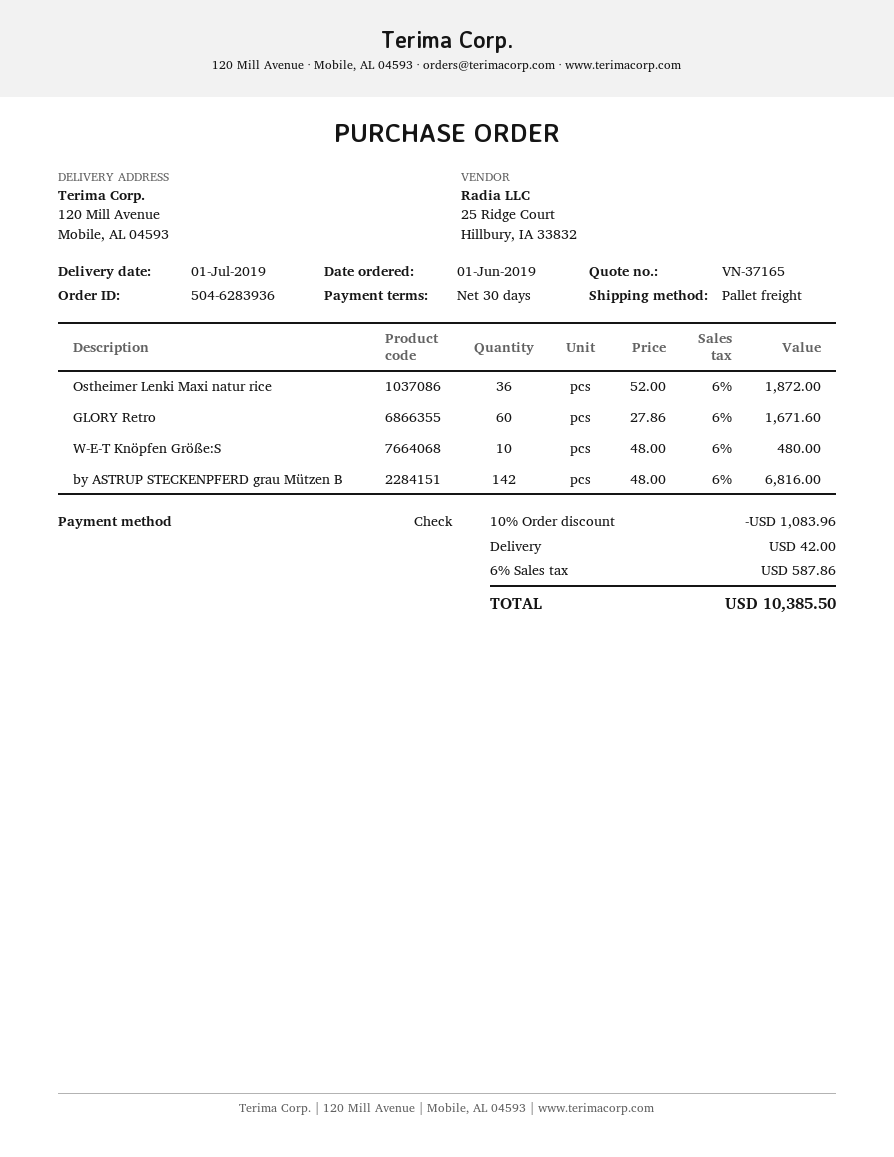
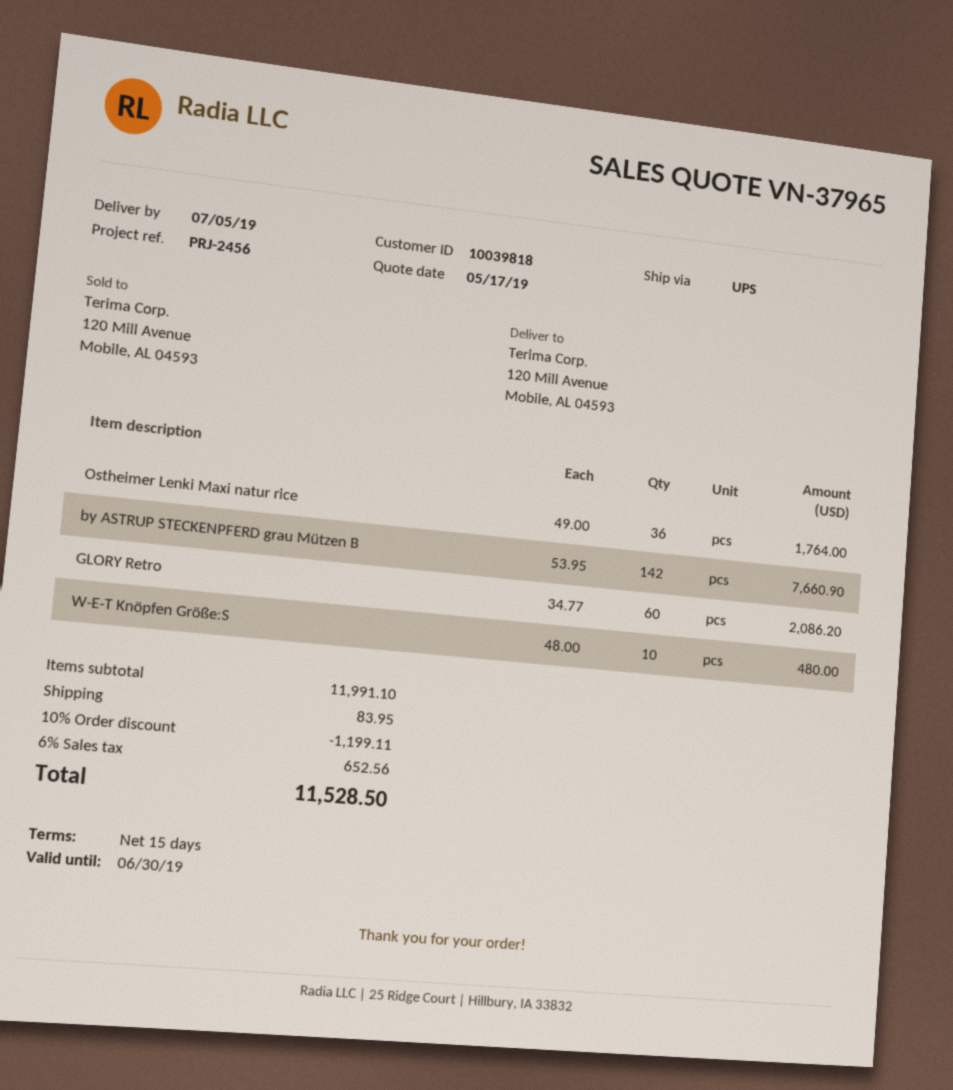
quote number: VN-37165 -> VN-37965
delivery date: 2019-07-01 -> 2019-07-05
payment terms: 30 days -> 15 days
shipping method: pallet freight -> UPS
Ostheimer Lenki Maxi natur rice: 36 x 52.00 = 1872.00 -> 36 x 49.00 = 1764.00
GLORY Retro: 60 x 27.86 = 1671.60 -> 60 x 34.77 = 2086.20
by ASTRUP STECKENPFERD grau Mützen B: 142 x 48.00 = 6816.00 -> 142 x 53.95 = 7660.90
discount: 10% = 1083.96 -> 10% = 1199.11
shipping: 42.00 -> 83.95
tax: 6% = 587.86 -> 6% = 652.56
total: 10385.50 -> 11528.50

